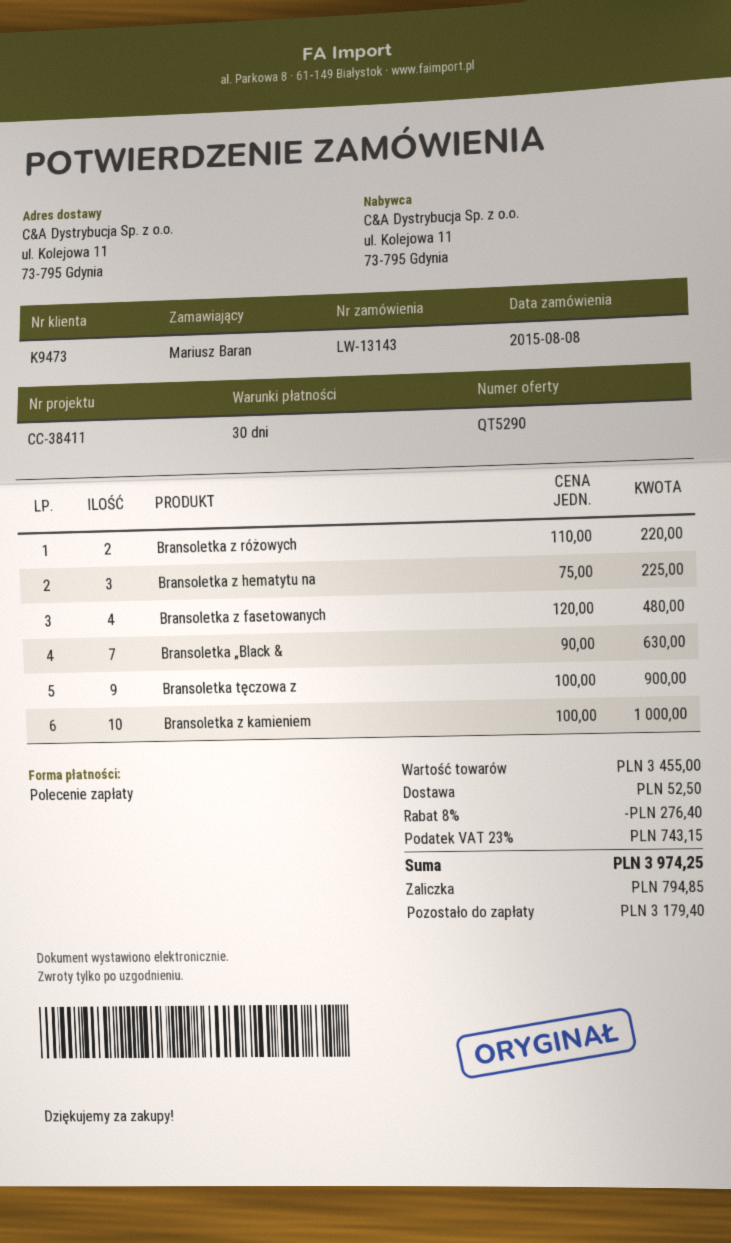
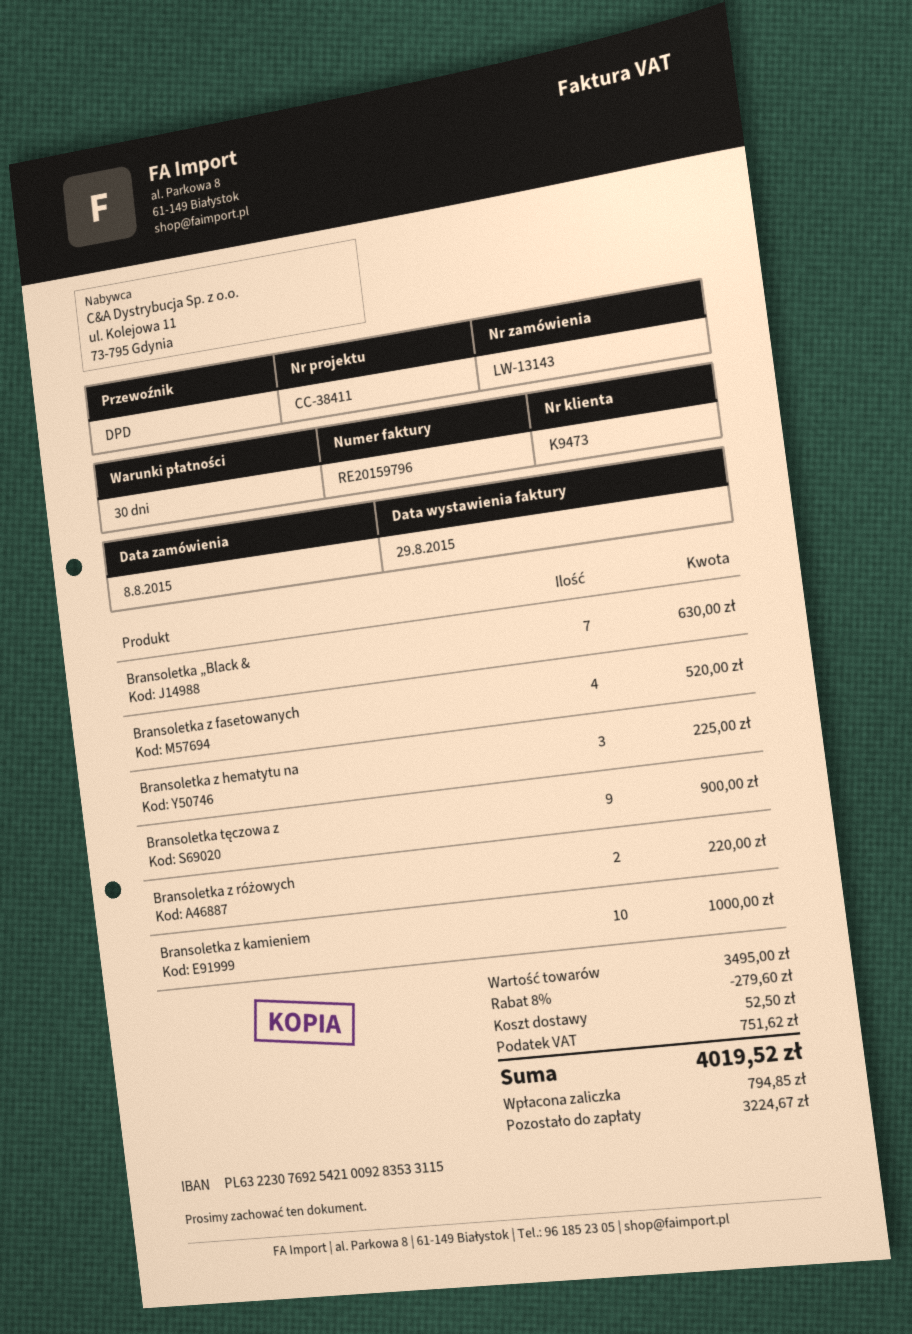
Bransoletka z fasetowanych: 4 for 480.00 -> 4 for 520.00
subtotal: 3455.00 -> 3495.00
discount: 8% = 276.40 -> 8% = 279.60
tax: 743.15 -> 751.62
total: 3974.25 -> 4019.52
balance: 3179.40 -> 3224.67

